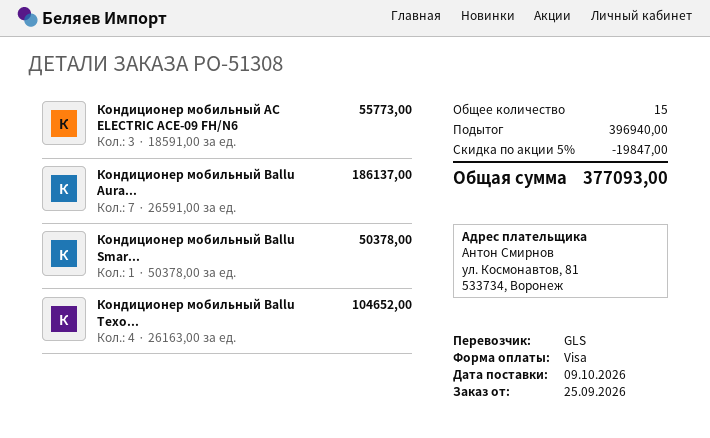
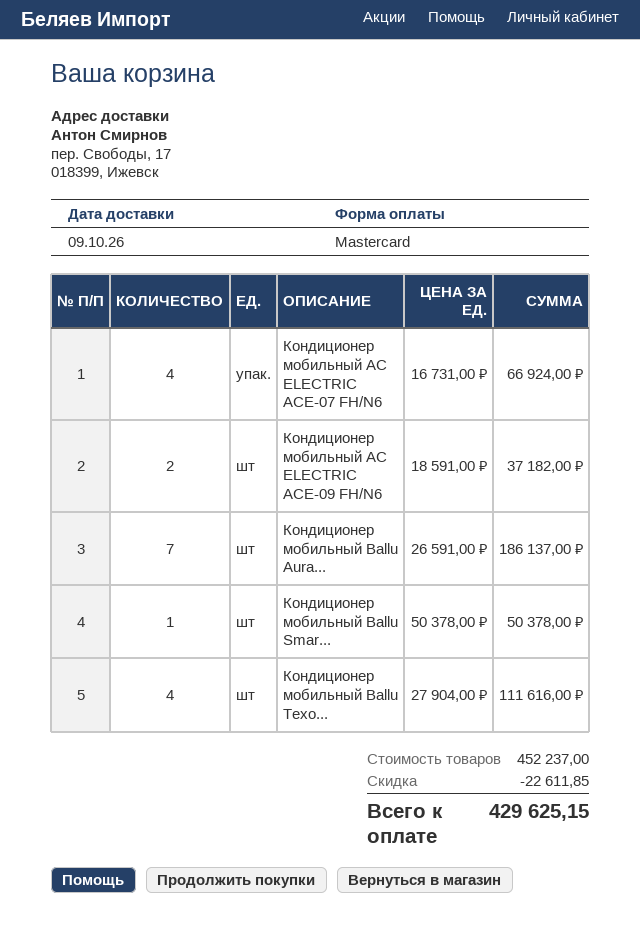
payment method: Visa -> Mastercard
Кондиционер мобильный AC ELECTRIC ACE-09 FH/N6: 3 x 18591.00 = 55773.00 -> 2 x 18591.00 = 37182.00
Кондиционер мобильный Ballu Texo...: 4 x 26163.00 = 104652.00 -> 4 x 27904.00 = 111616.00
Кондиционер мобильный AC ELECTRIC ACE-07 FH/N6: none -> 4 x 16731.00 = 66924.00
subtotal: 396940.00 -> 452237.00
discount: 19847.00 -> 22611.85
total: 377093.00 -> 429625.15

